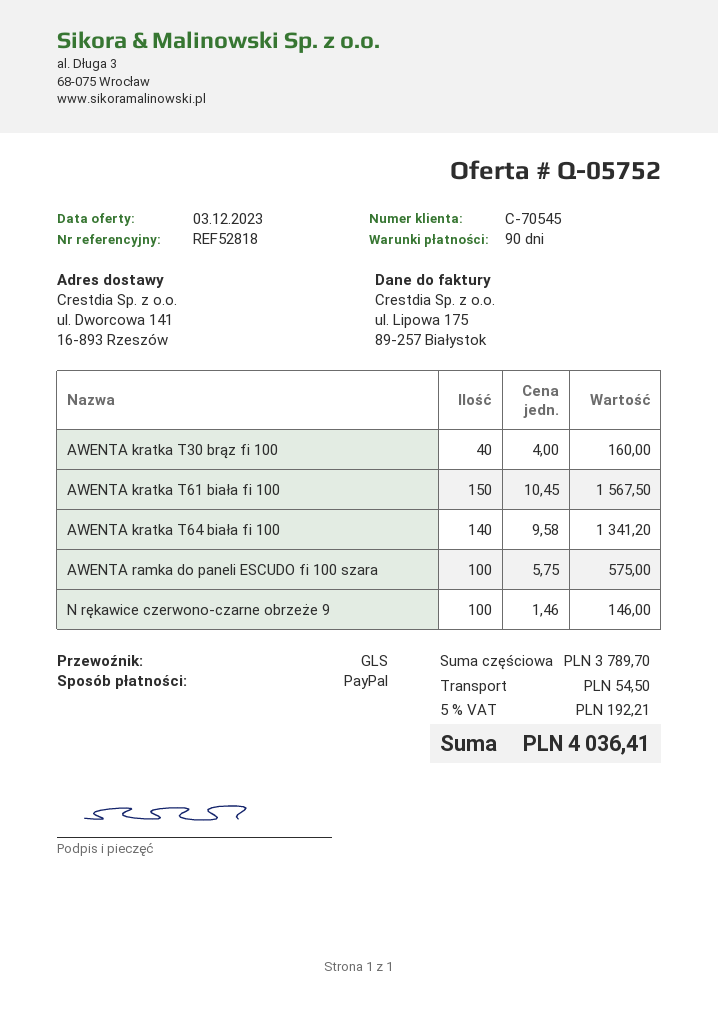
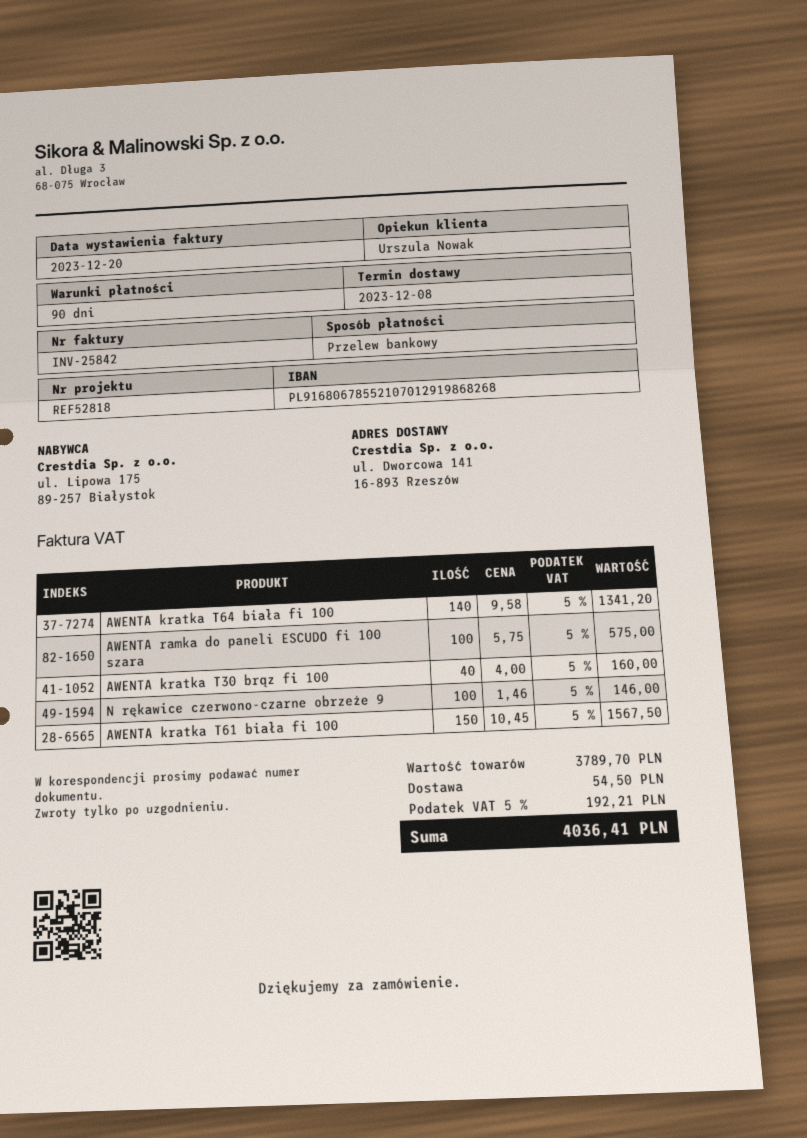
payment method: PayPal -> bank transfer

